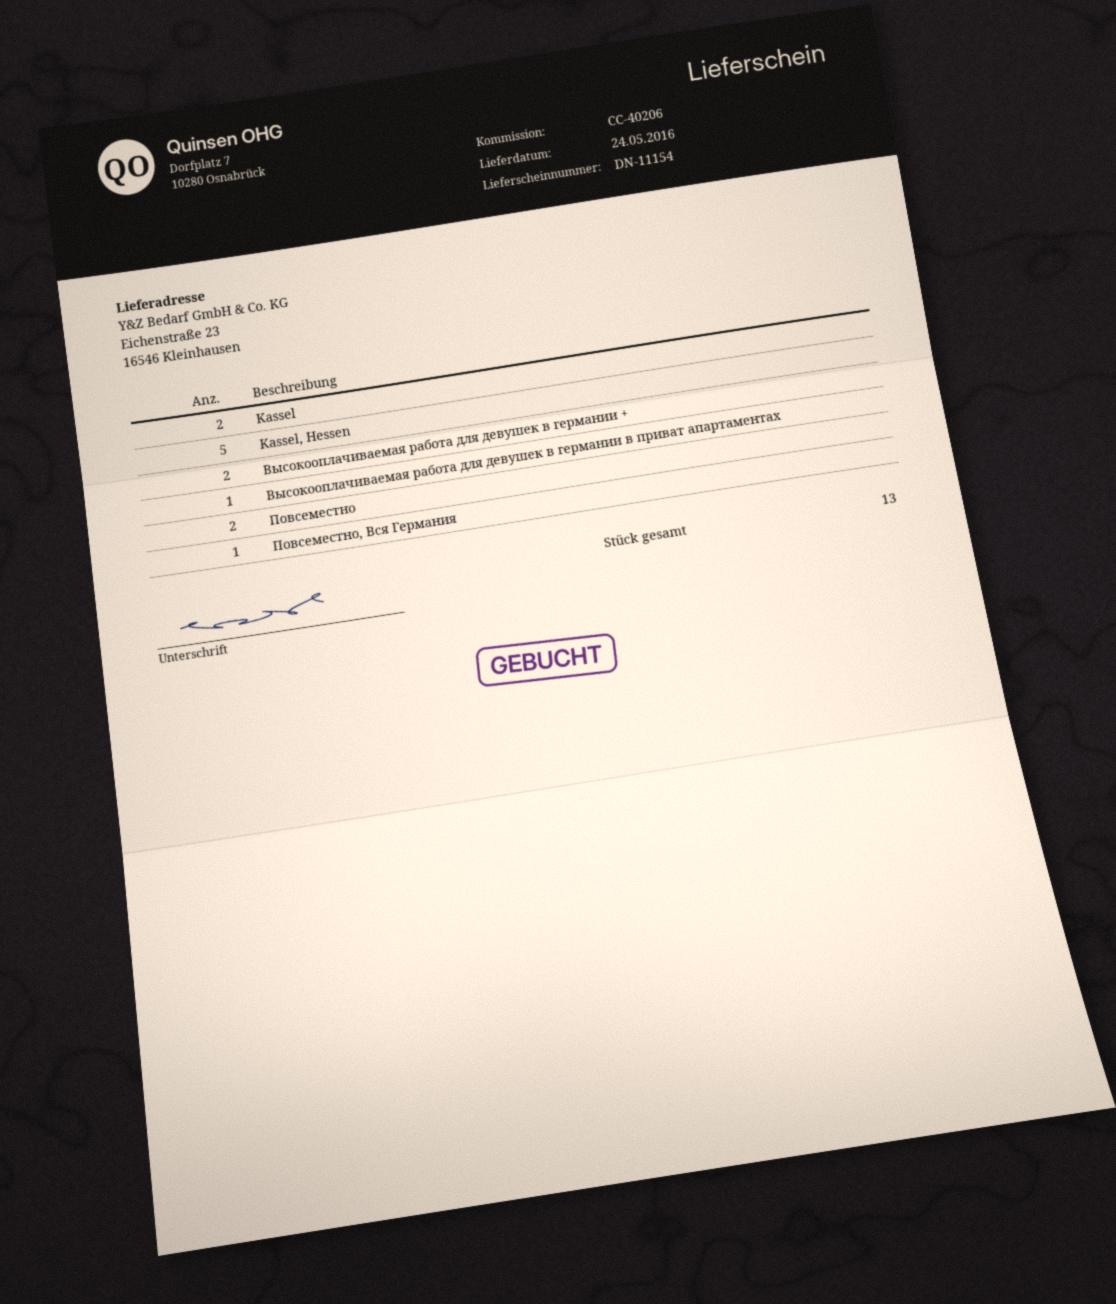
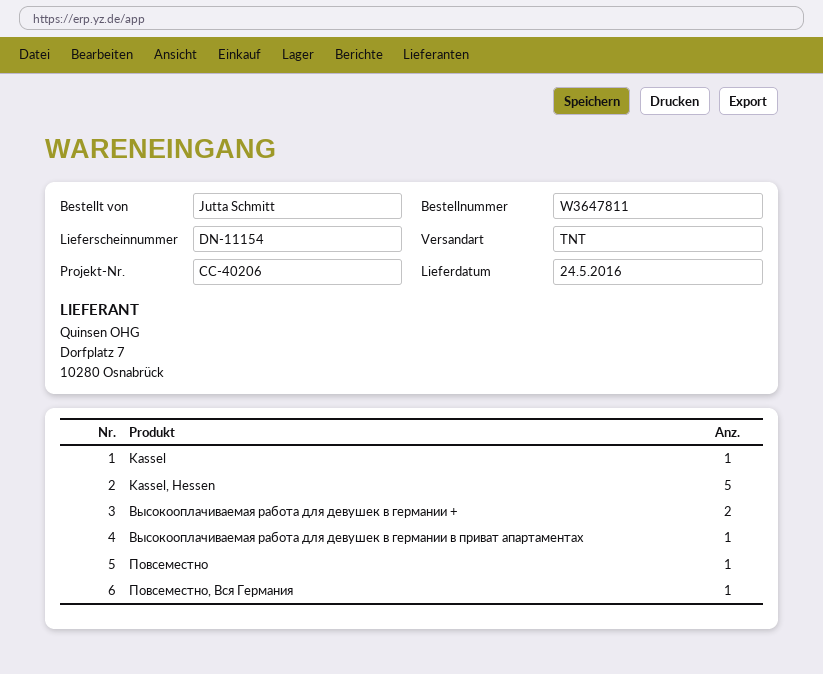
Kassel: 2 -> 1
Повсеместно: 2 -> 1

